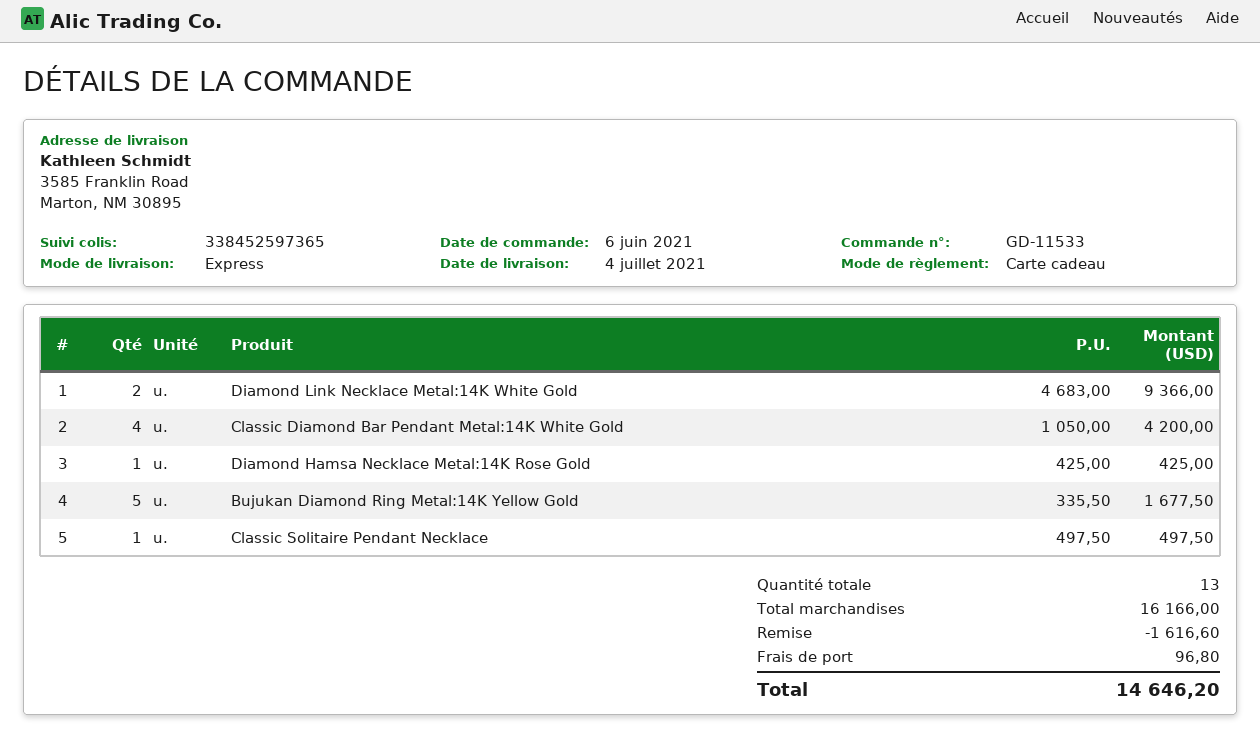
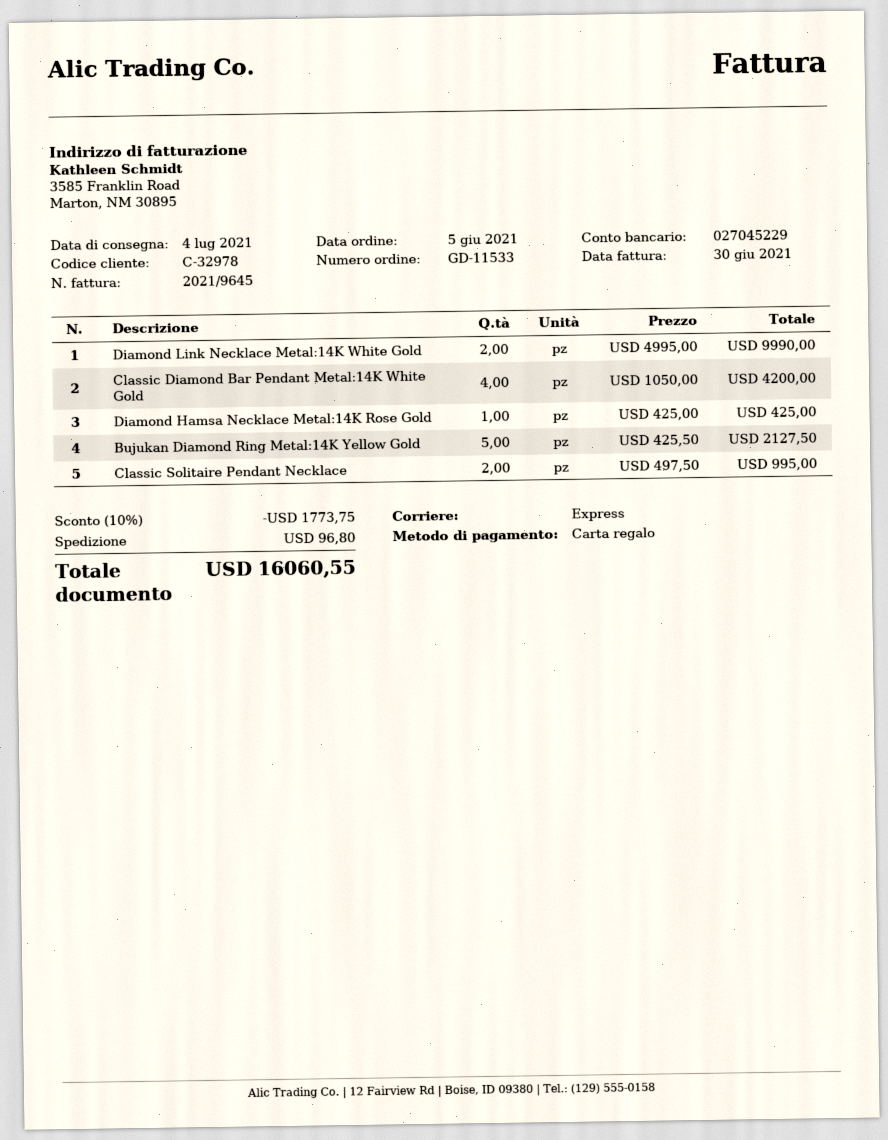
order date: 2021-06-06 -> 2021-06-05
Diamond Link Necklace Metal:14K White Gold: 2 x 4683.00 = 9366.00 -> 2 x 4995.00 = 9990.00
Bujukan Diamond Ring Metal:14K Yellow Gold: 5 x 335.50 = 1677.50 -> 5 x 425.50 = 2127.50
Classic Solitaire Pendant Necklace: 1 x 497.50 = 497.50 -> 2 x 497.50 = 995.00
discount: 1616.60 -> 1773.75
total: 14646.20 -> 16060.55

